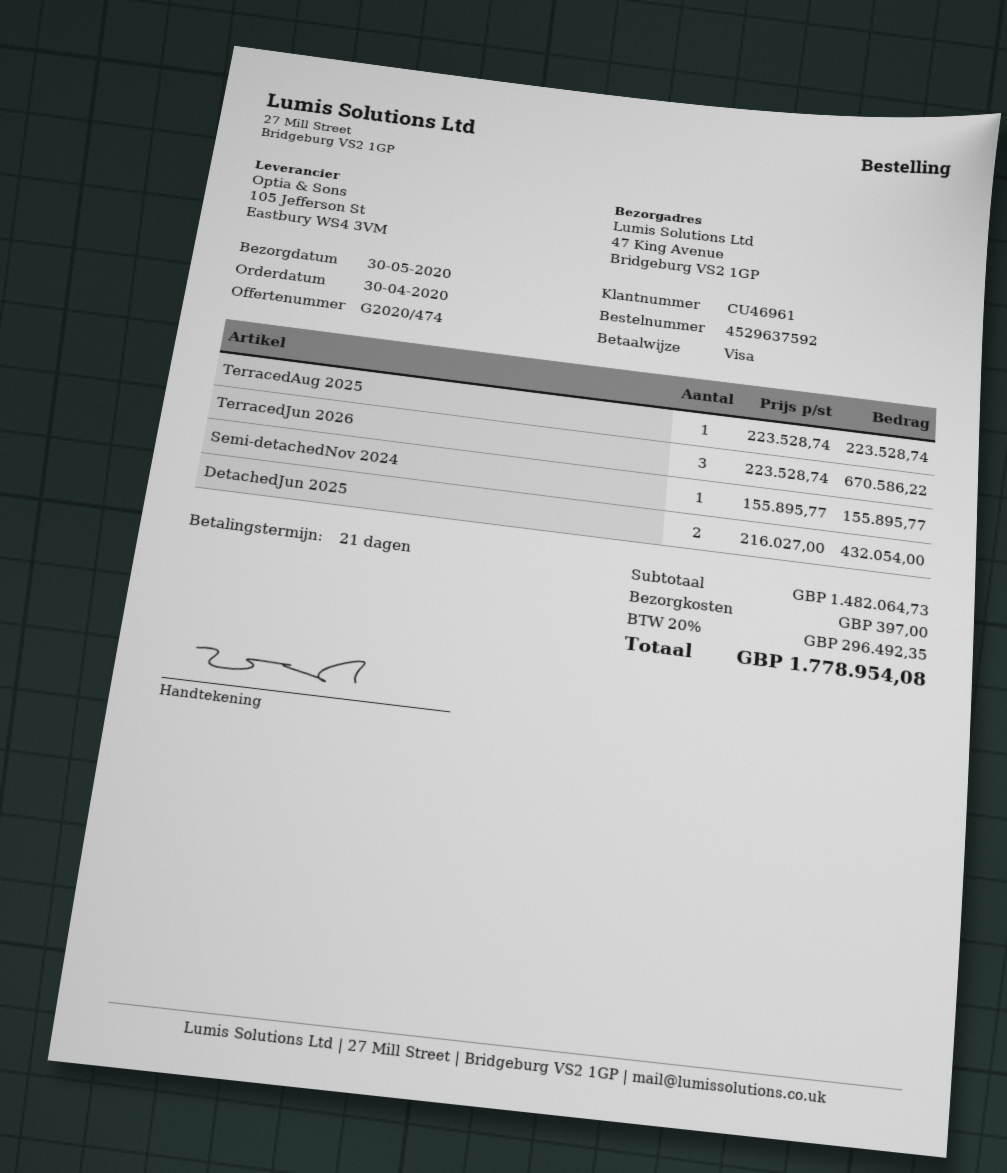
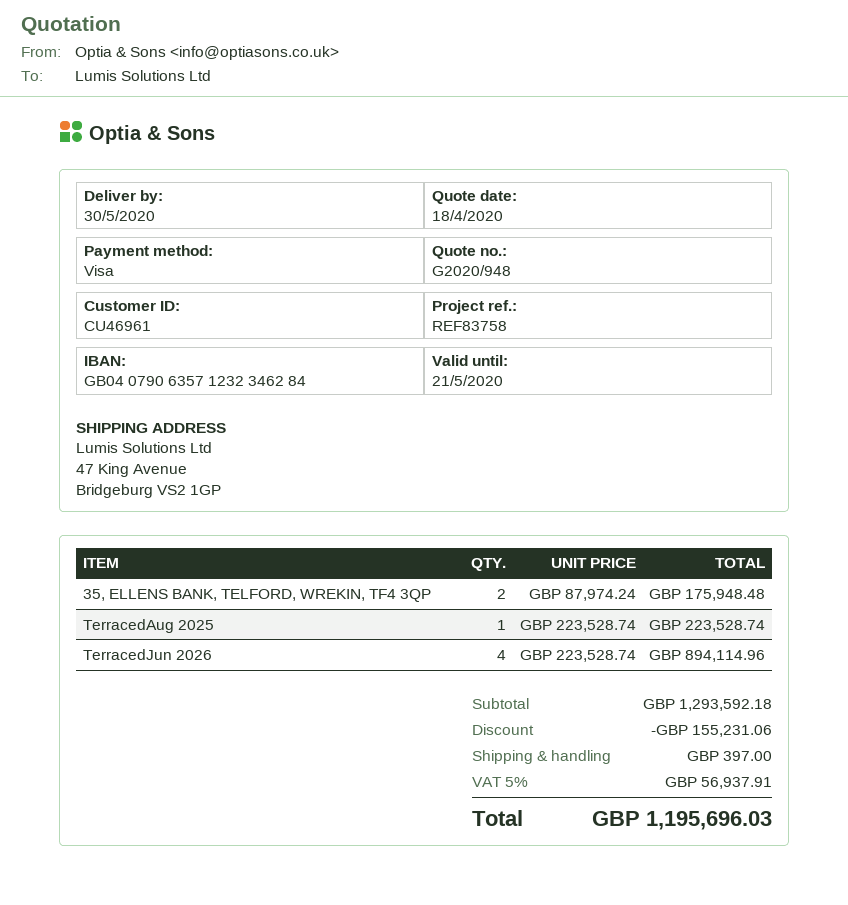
quote number: G2020/474 -> G2020/948
TerracedJun 2026: 3 x 223528.74 = 670586.22 -> 4 x 223528.74 = 894114.96
Semi-detachedNov 2024: 1 x 155895.77 = 155895.77 -> none
DetachedJun 2025: 2 x 216027.00 = 432054.00 -> none
35, ELLENS BANK, TELFORD, WREKIN, TF4 3QP: none -> 2 x 87974.24 = 175948.48
subtotal: 1482064.73 -> 1293592.18
discount: none -> 155231.06
tax: 20% = 296492.35 -> 5% = 56937.91
total: 1778954.08 -> 1195696.03

